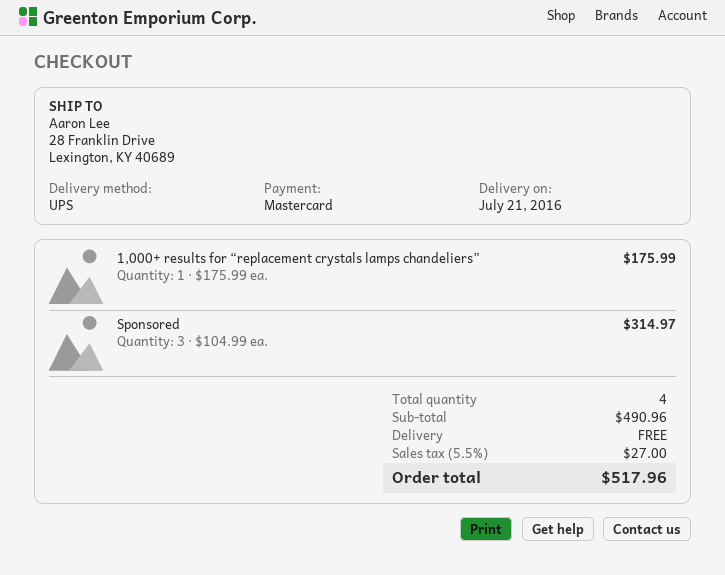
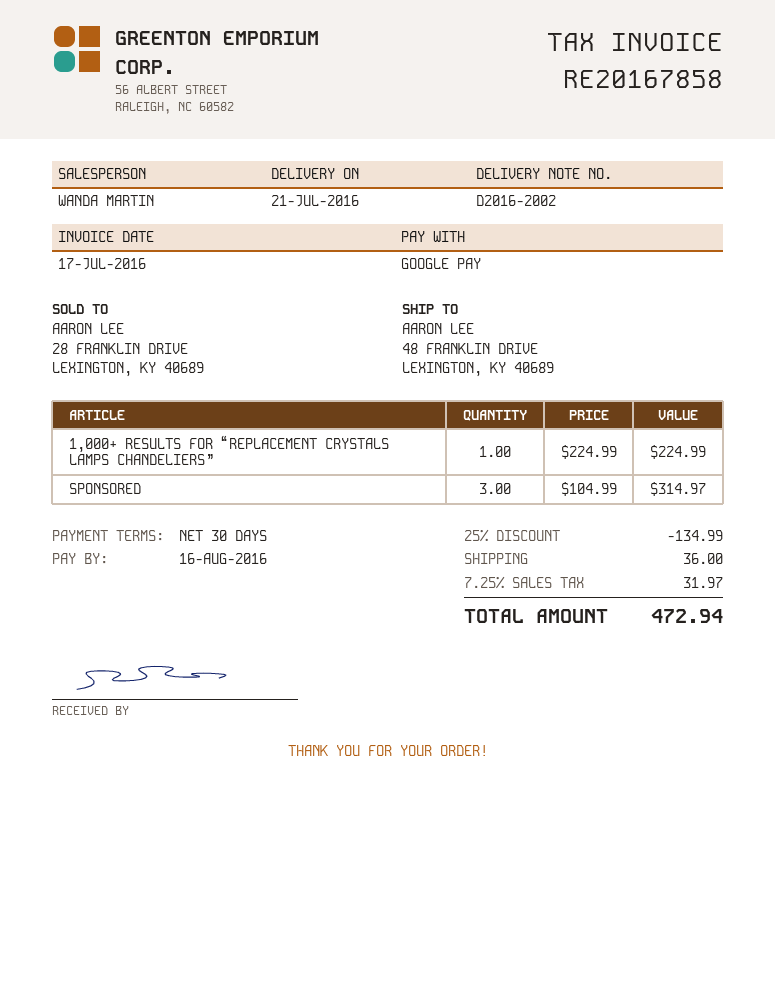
payment method: Mastercard -> Google Pay
ship to: 28 Franklin Drive, Lexington, KY 40689 -> 48 FRANKLIN DRIVE, LEXINGTON, KY 40689
1,000+ results for “replacement crystals lamps chandeliers”: 1 x 175.99 = 175.99 -> 1 x 224.99 = 224.99
discount: none -> 25% = 134.99
shipping: 0.00 -> 36.00
tax: 5.5% = 27.00 -> 7.25% = 31.97
total: 517.96 -> 472.94

